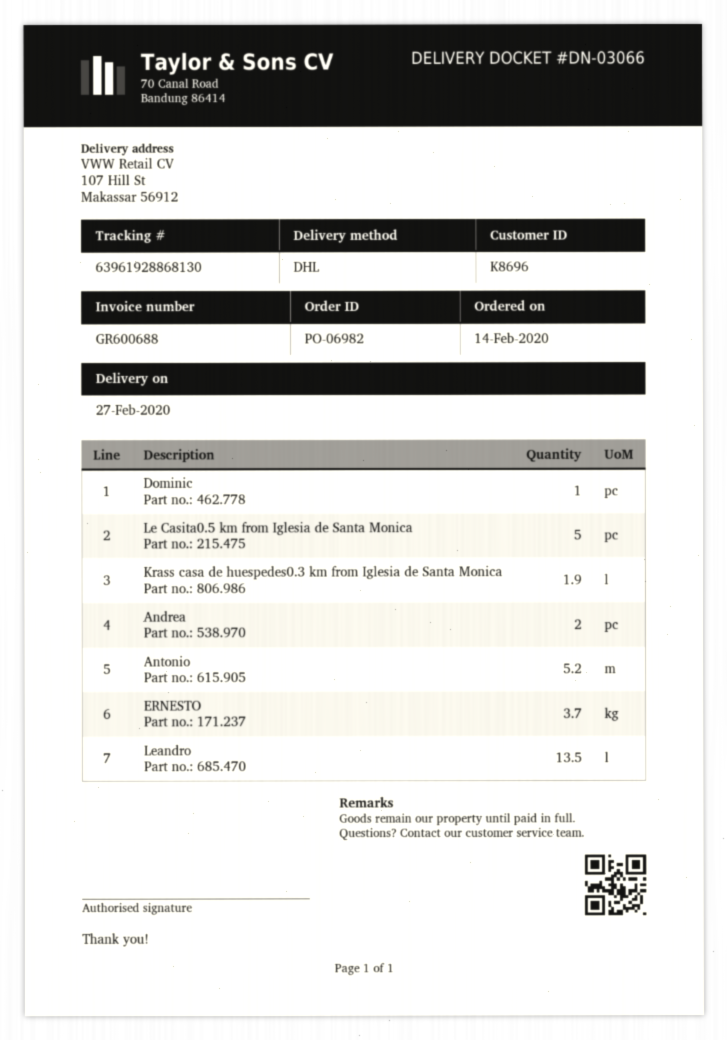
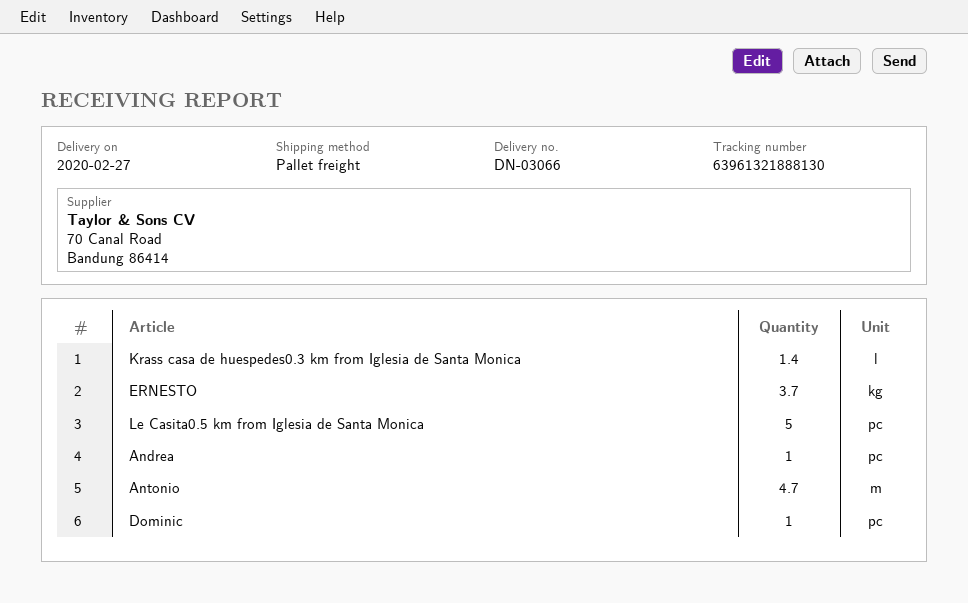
shipping method: DHL -> pallet freight
tracking number: 63961928868130 -> 63961321888130
Krass casa de huespedes0.3 km from Iglesia de Santa Monica: 1.9 -> 1.4
Andrea: 2 -> 1
Antonio: 5.2 -> 4.7
Leandro: 13.5 -> none

